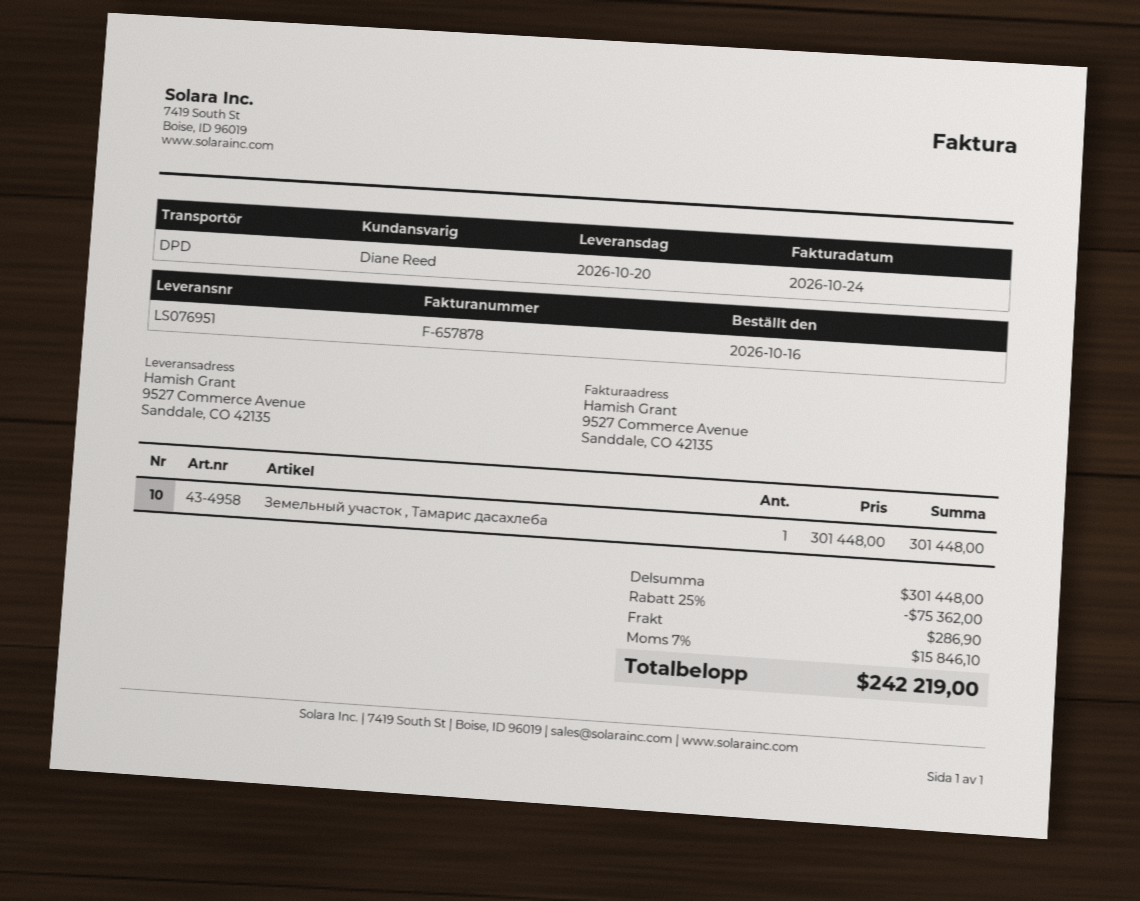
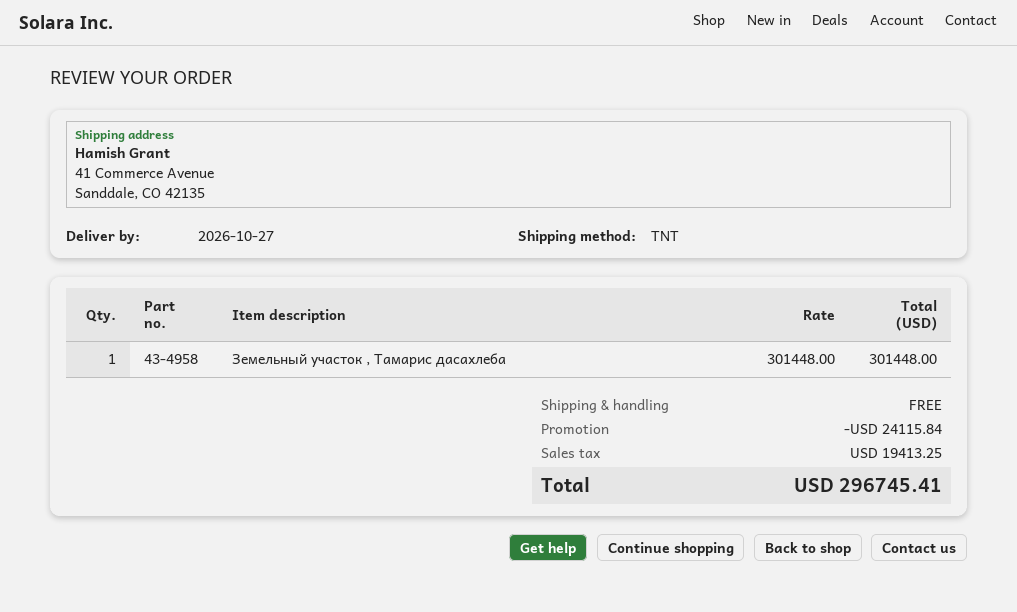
delivery date: 2026-10-20 -> 2026-10-27
shipping method: DPD -> TNT
ship to: 9527 Commerce Avenue, Sanddale, CO 42135 -> 41 Commerce Avenue, Sanddale, CO 42135
discount: 75362.00 -> 24115.84
shipping: 286.90 -> 0.00
tax: 15846.10 -> 19413.25
total: 242219.00 -> 296745.41

